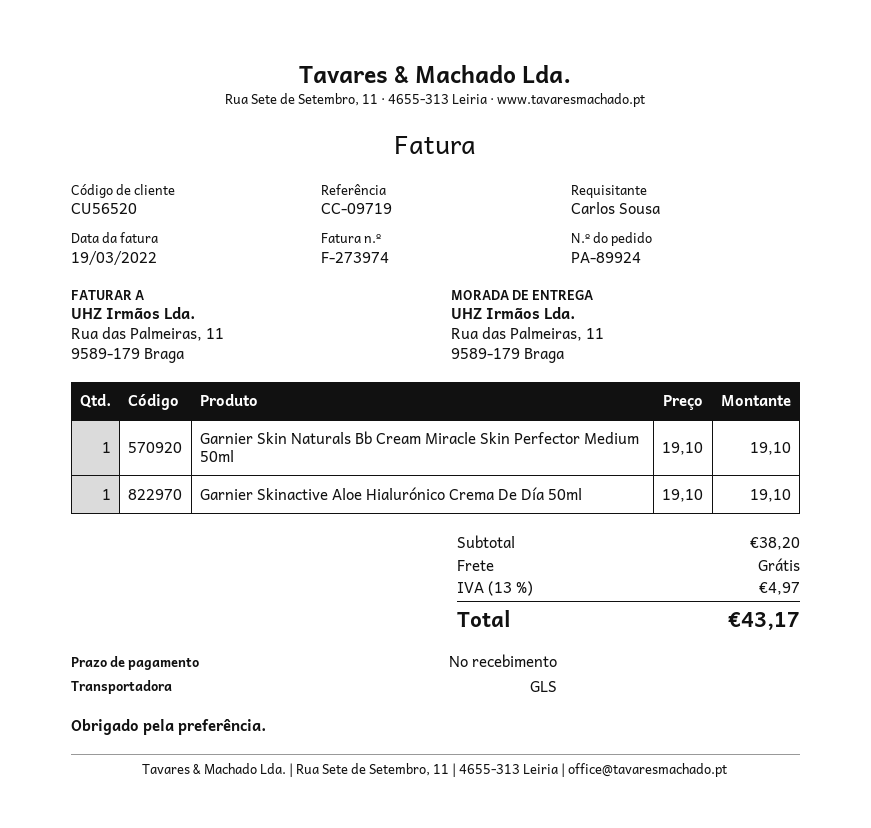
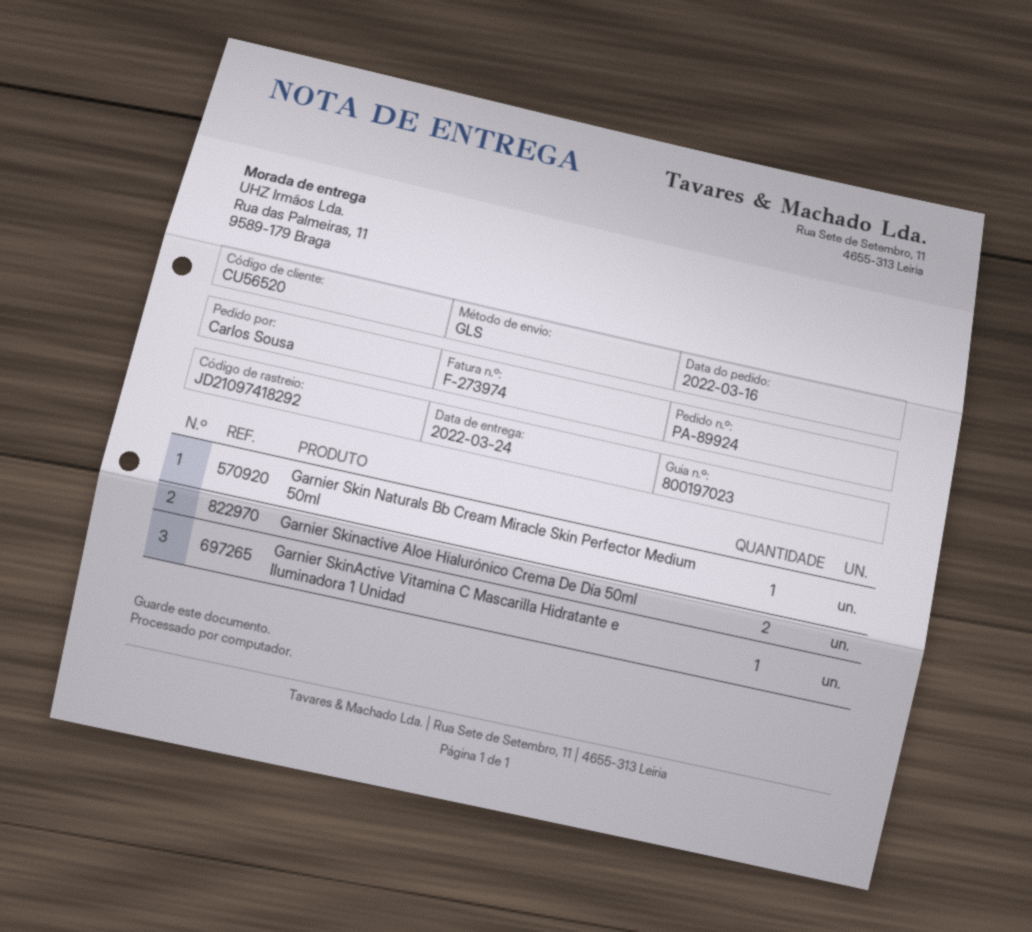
Garnier Skinactive Aloe Hialurónico Crema De Día 50ml: 1 -> 2
Garnier SkinActive Vitamina C Mascarilla Hidratante e Iluminadora 1 Unidad: none -> 1

